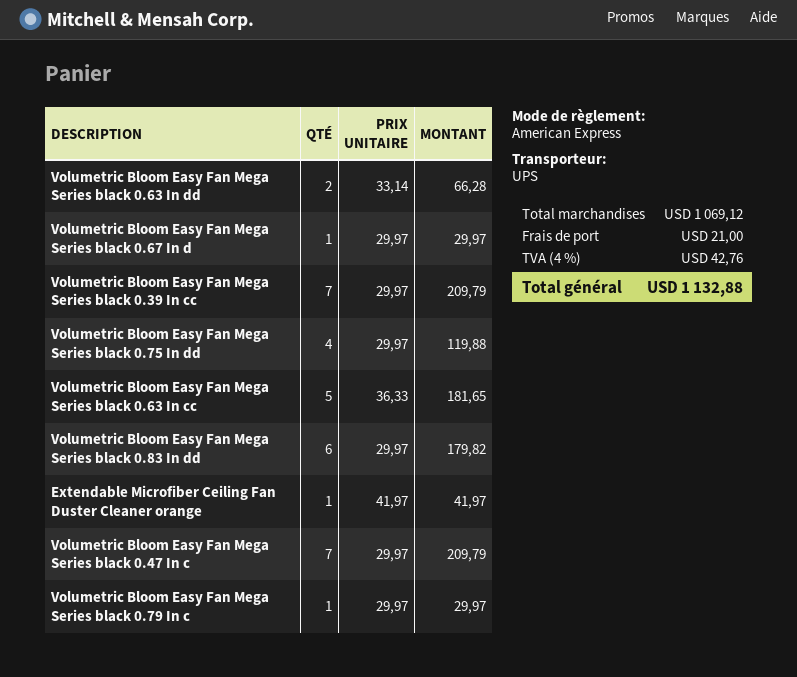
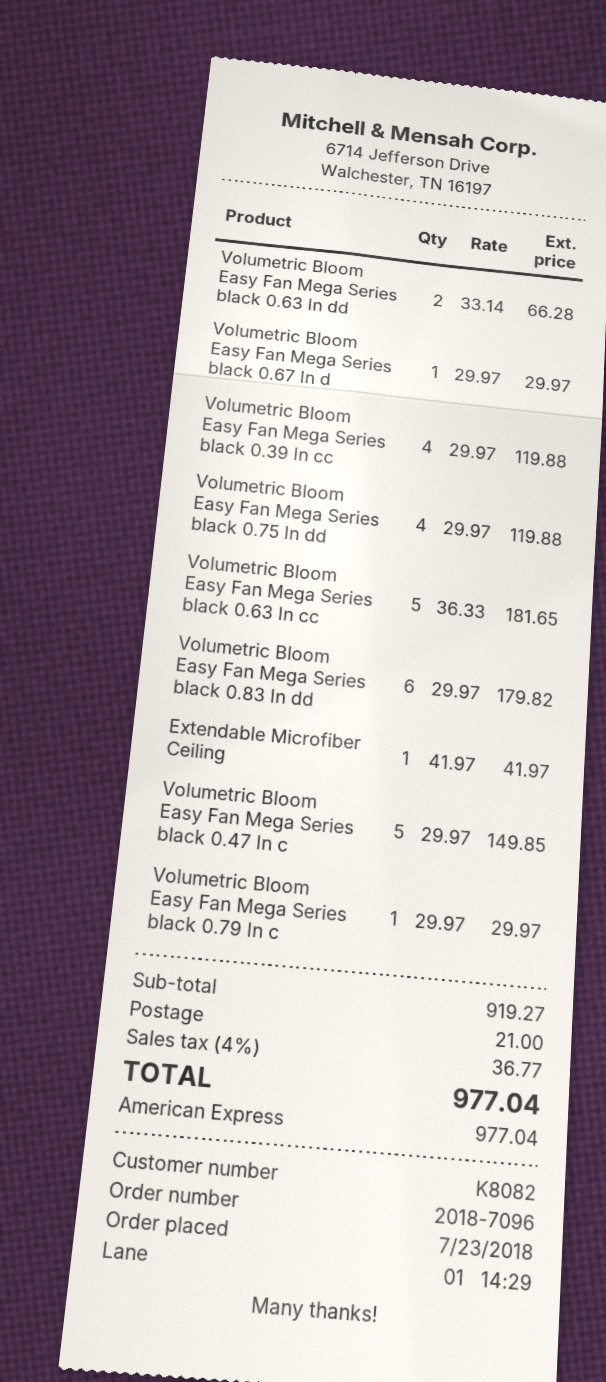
Volumetric Bloom Easy Fan Mega Series black 0.39 In cc: 7 x 29.97 = 209.79 -> 4 x 29.97 = 119.88
Volumetric Bloom Easy Fan Mega Series black 0.47 In c: 7 x 29.97 = 209.79 -> 5 x 29.97 = 149.85
subtotal: 1069.12 -> 919.27
tax: 4% = 42.76 -> 4% = 36.77
total: 1132.88 -> 977.04

